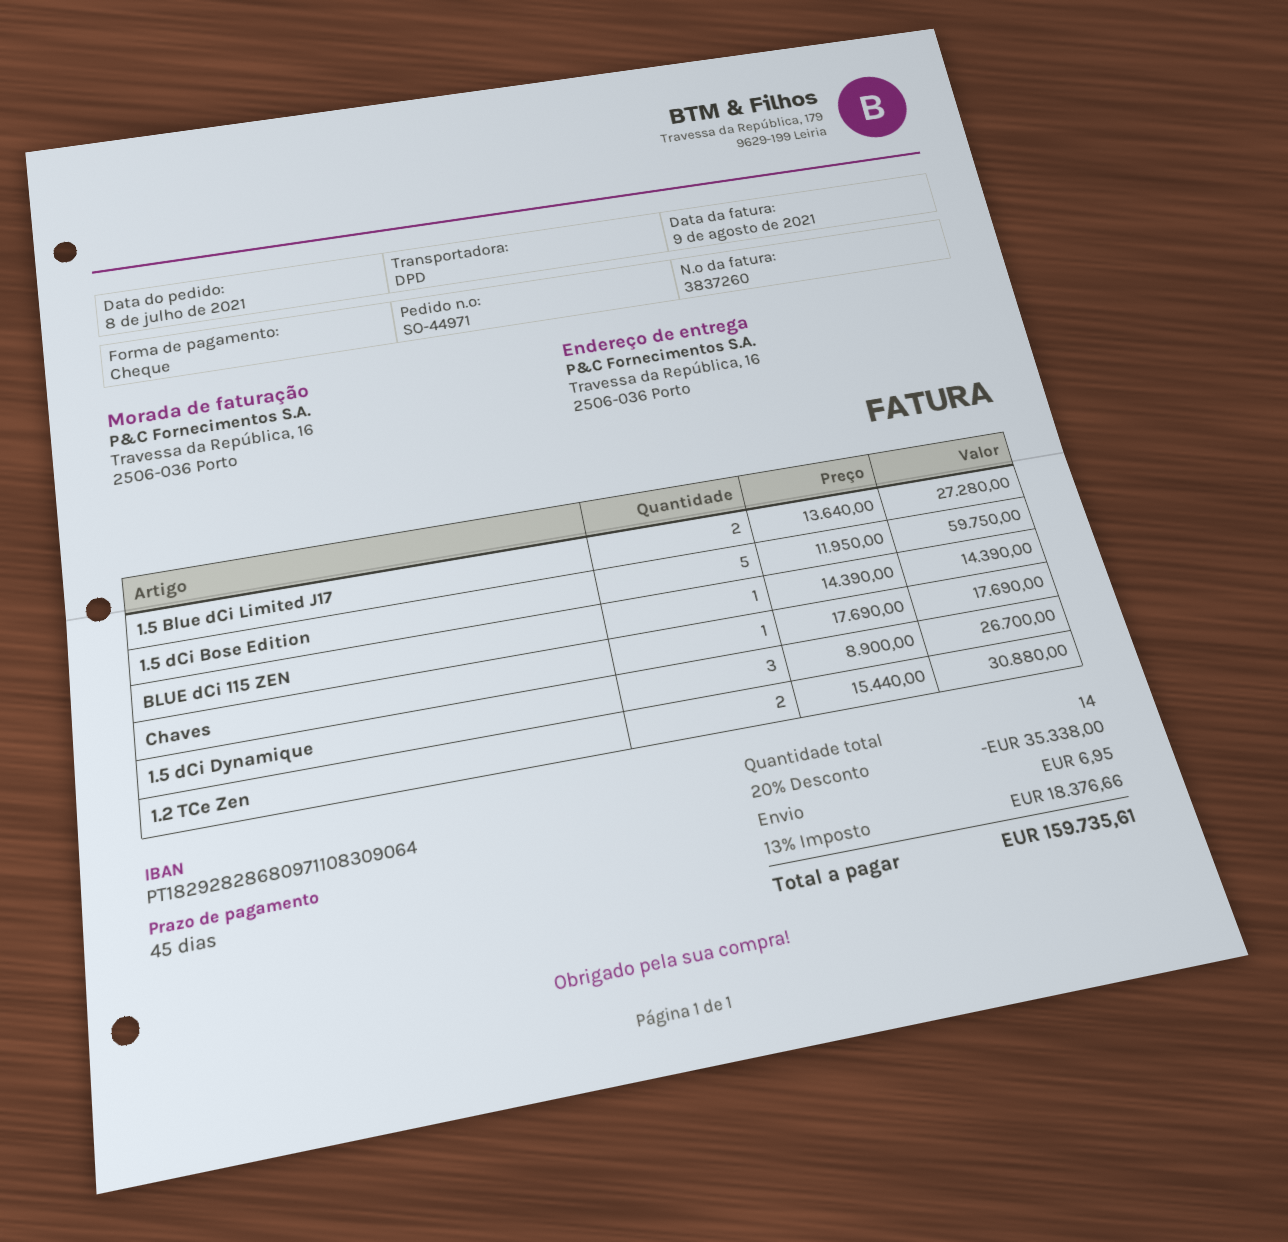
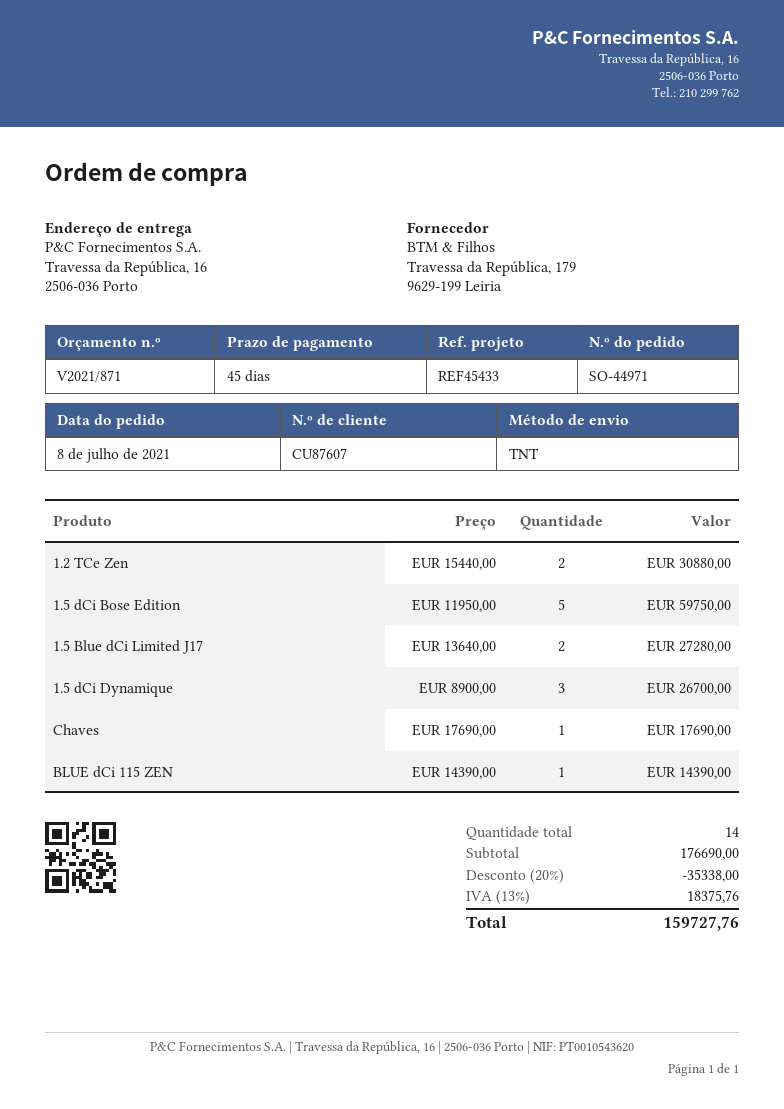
shipping method: DPD -> TNT
shipping: 6.95 -> none
tax: 13% = 18376.66 -> 13% = 18375.76
total: 159735.61 -> 159727.76

